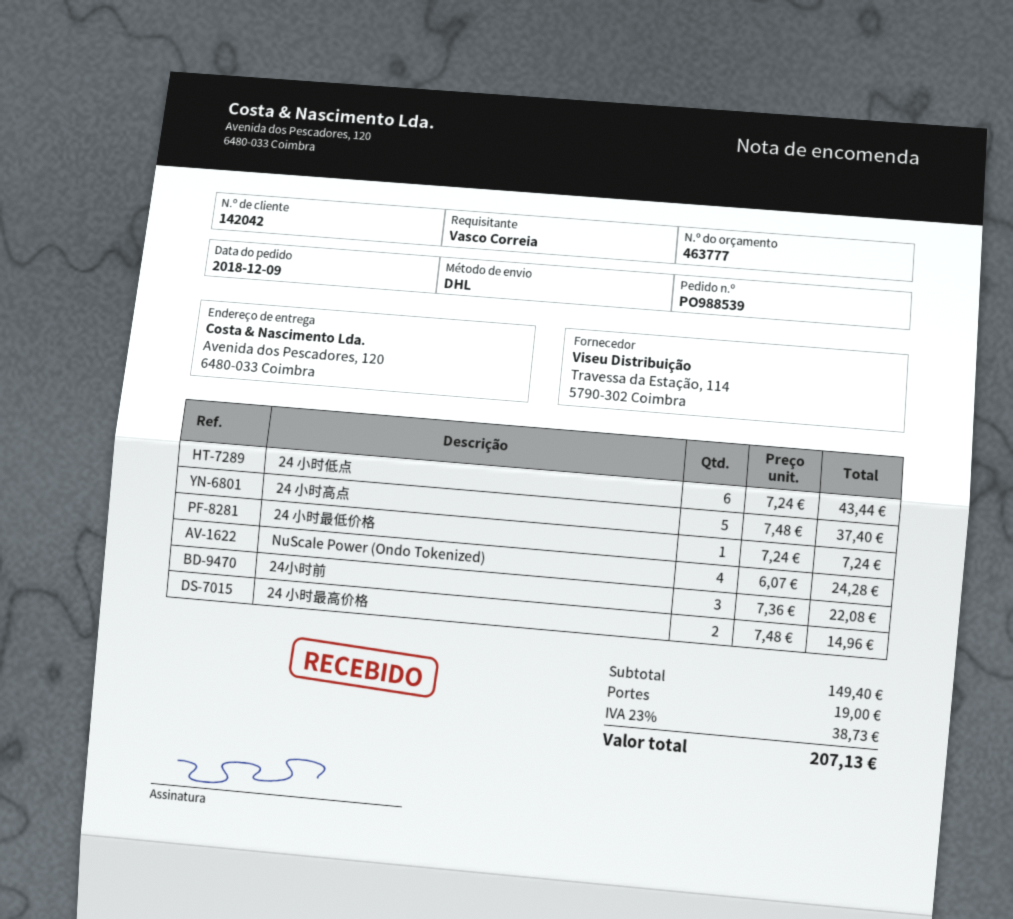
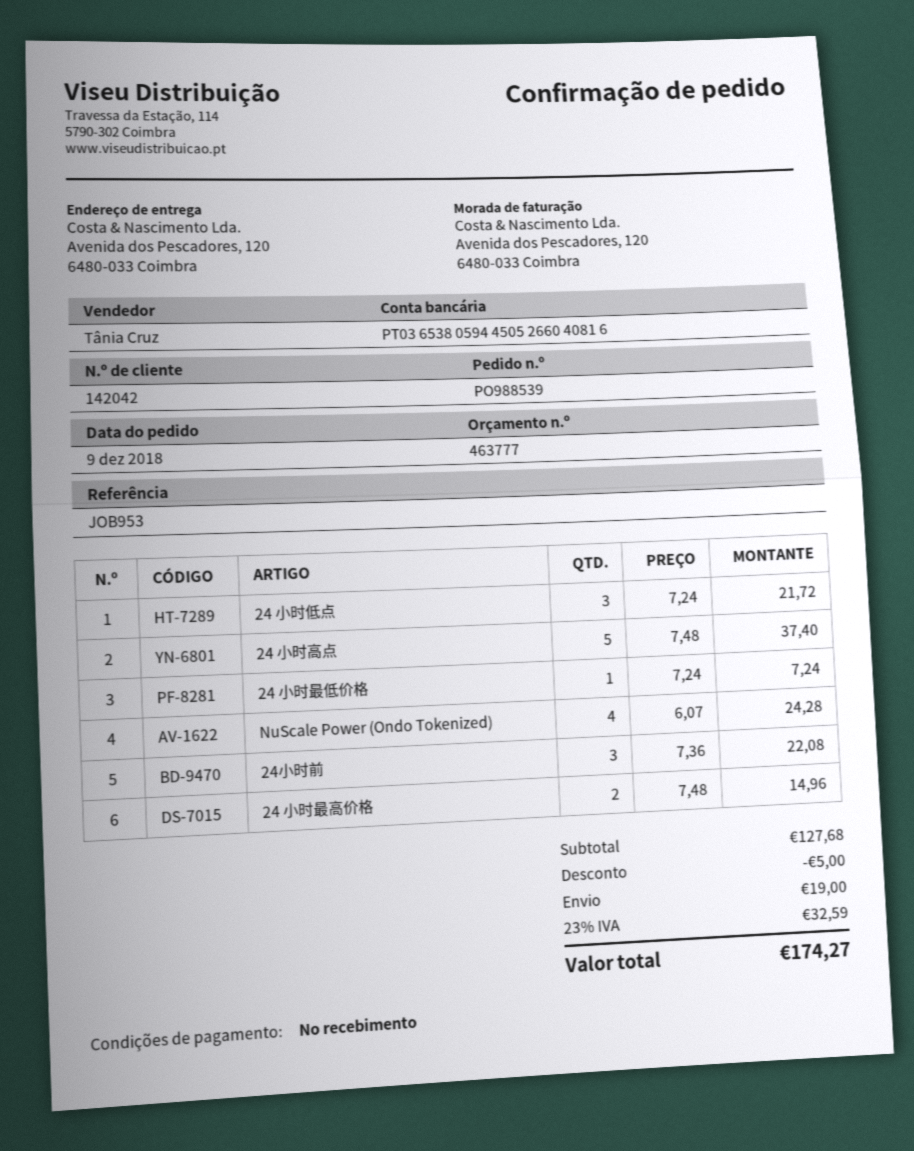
24 小时低点: 6 x 7.24 = 43.44 -> 3 x 7.24 = 21.72
subtotal: 149.40 -> 127.68
discount: none -> 5.00
tax: 23% = 38.73 -> 23% = 32.59
total: 207.13 -> 174.27

